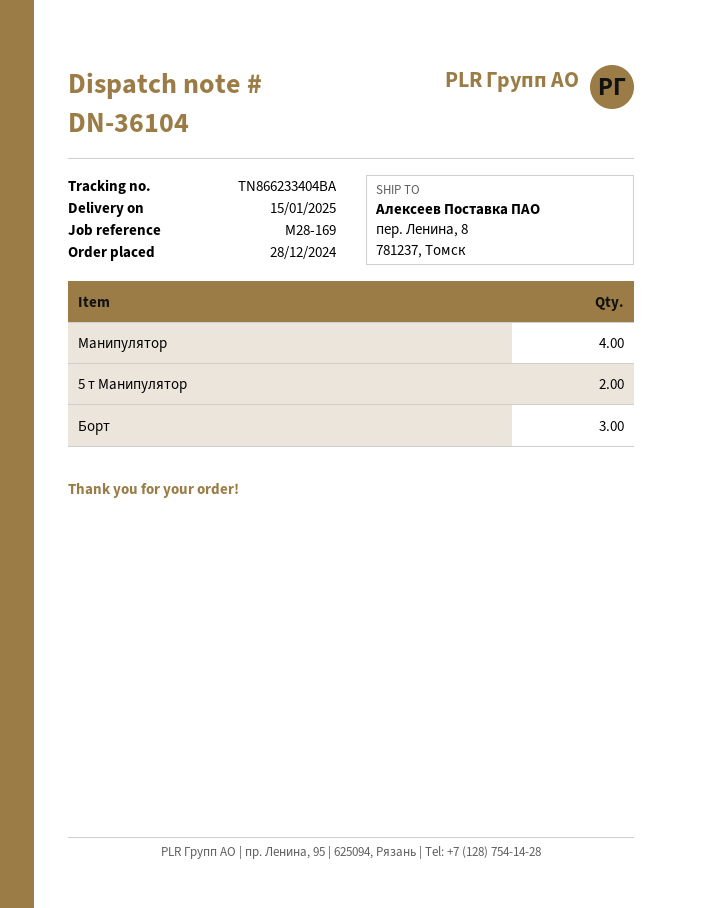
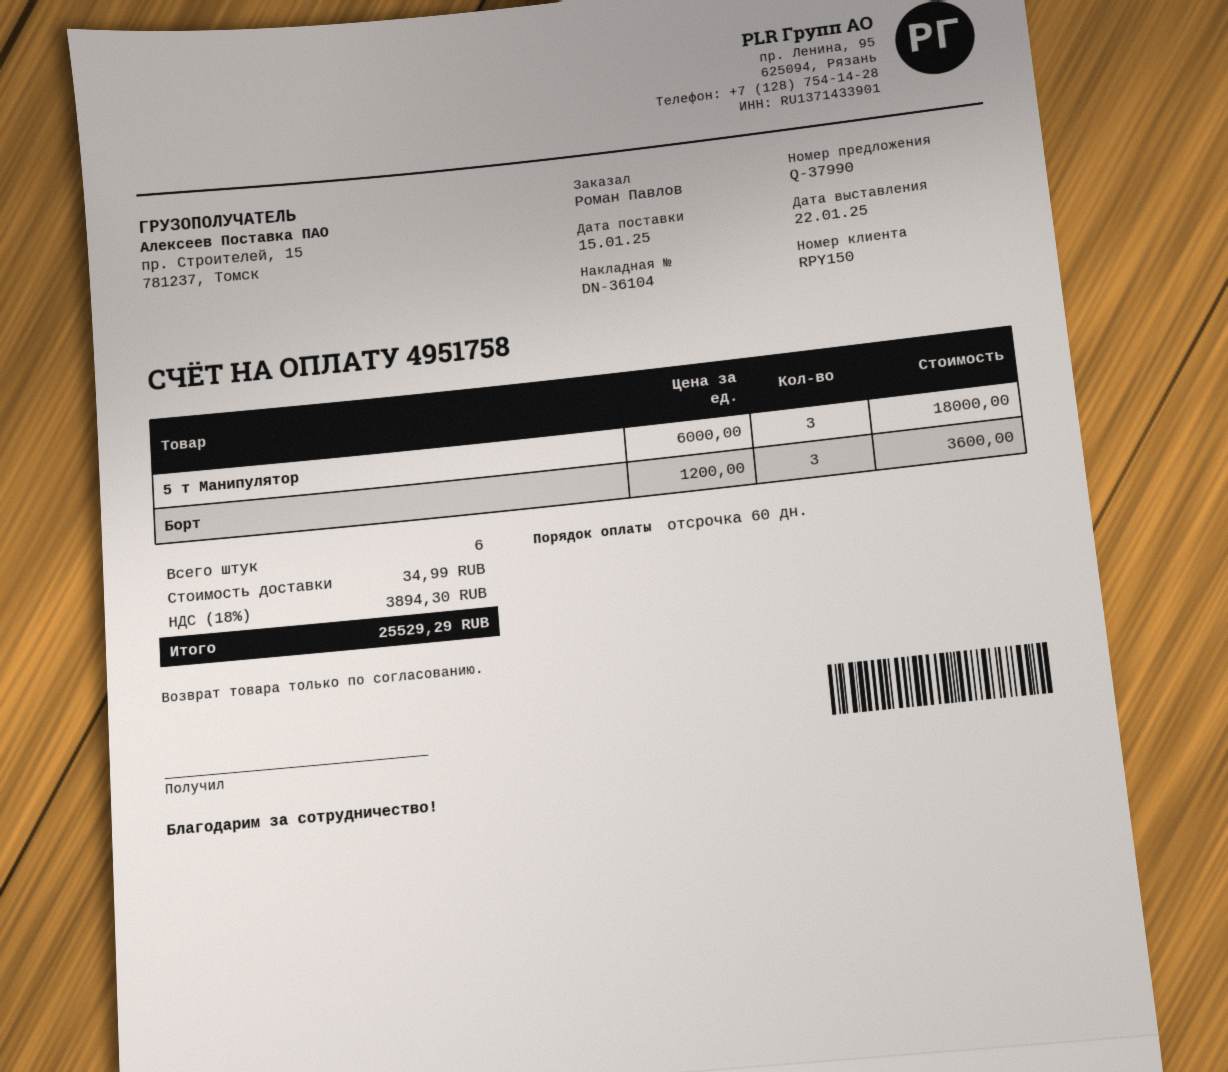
ship to: пер. Ленина, 8, 781237, Томск -> пр. Строителей, 15, 781237, Томск
Манипулятор: 4 -> none
5 т Манипулятор: 2 -> 3

